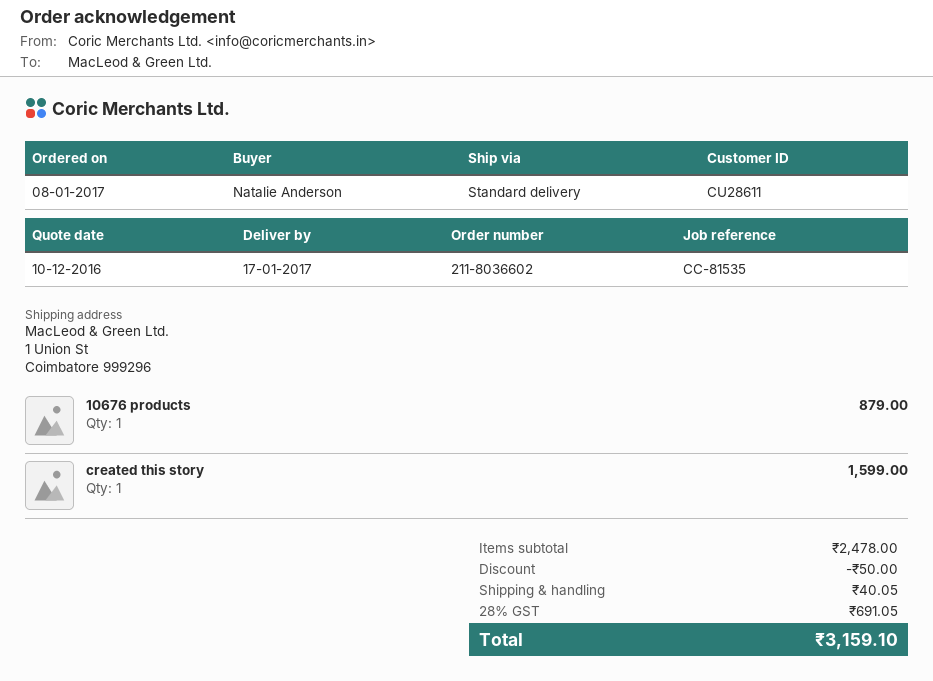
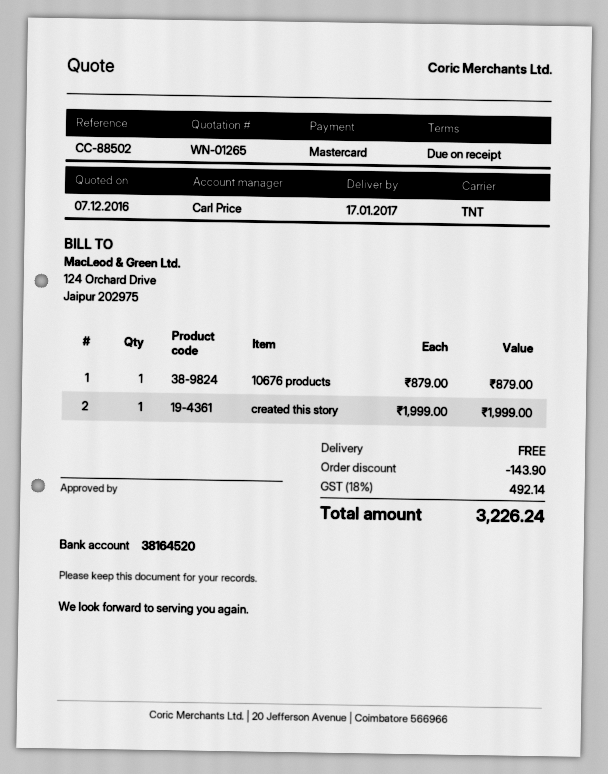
quote date: 2016-12-10 -> 2016-12-07
reference: CC-81535 -> CC-88502
shipping method: standard -> TNT
created this story: 1 for 1599.00 -> 1 for 1999.00
discount: 50.00 -> 143.90
shipping: 40.05 -> 0.00
tax: 28% = 691.05 -> 18% = 492.14
total: 3159.10 -> 3226.24

